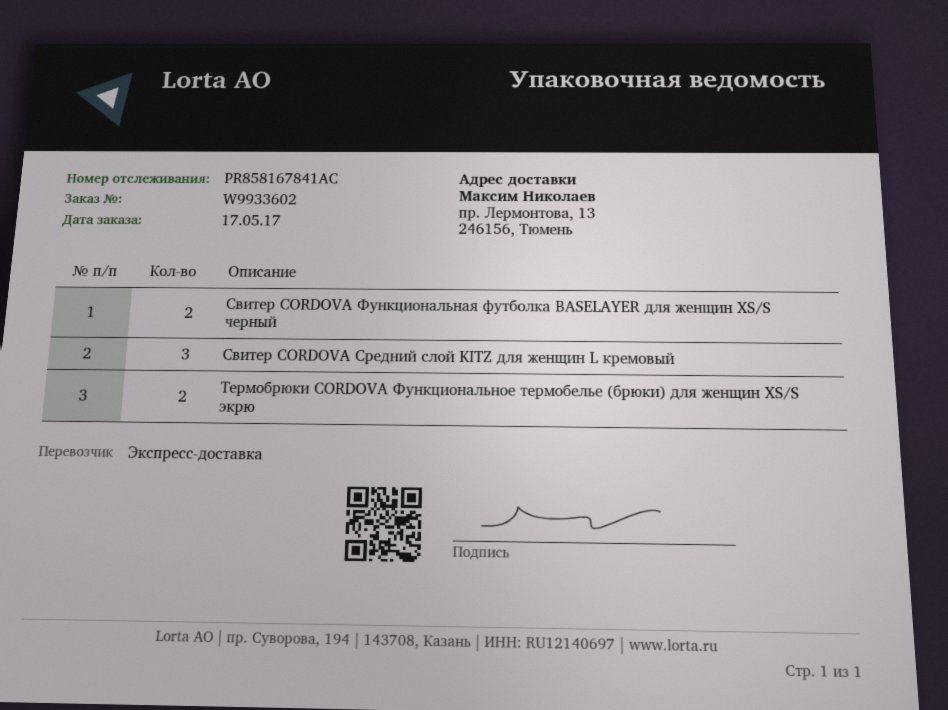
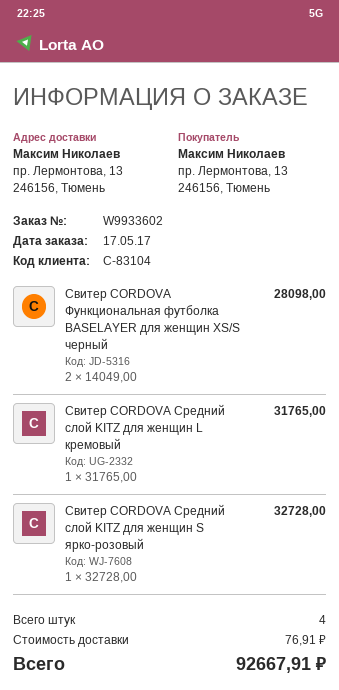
Свитер CORDOVA Средний слой KITZ для женщин L кремовый: 3 -> 1
Термобрюки CORDOVA Функциональное термобелье (брюки) для женщин XS/S экрю: 2 -> none
Свитер CORDOVA Средний слой KITZ для женщин S ярко-розовый: none -> 1

